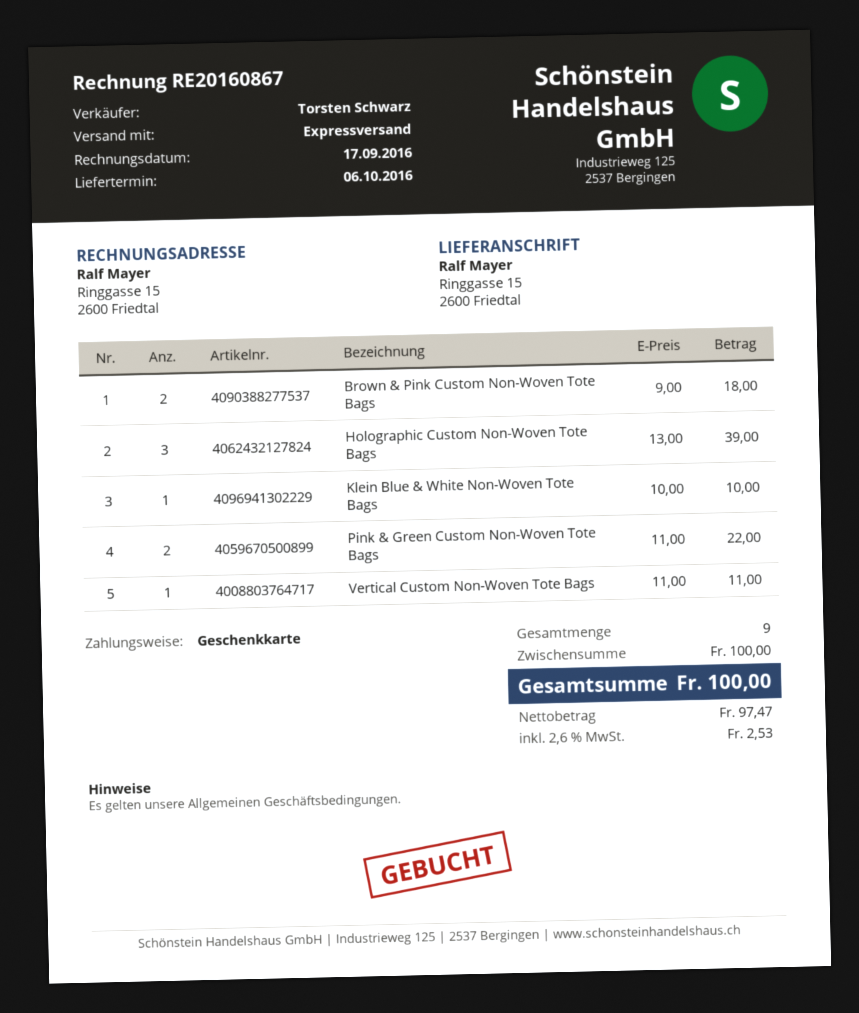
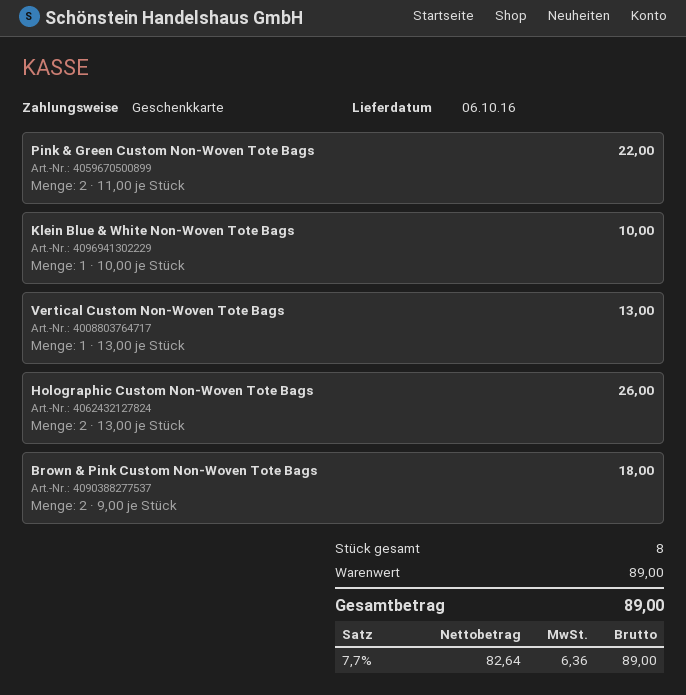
Holographic Custom Non-Woven Tote Bags: 3 x 13.00 = 39.00 -> 2 x 13.00 = 26.00
Vertical Custom Non-Woven Tote Bags: 1 x 11.00 = 11.00 -> 1 x 13.00 = 13.00
total quantity: 9 -> 8
subtotal: 100.00 -> 89.00
net: 97.47 -> 82.64
tax: 2.6% = 2.53 -> 7.7% = 6.36
total: 100.00 -> 89.00

